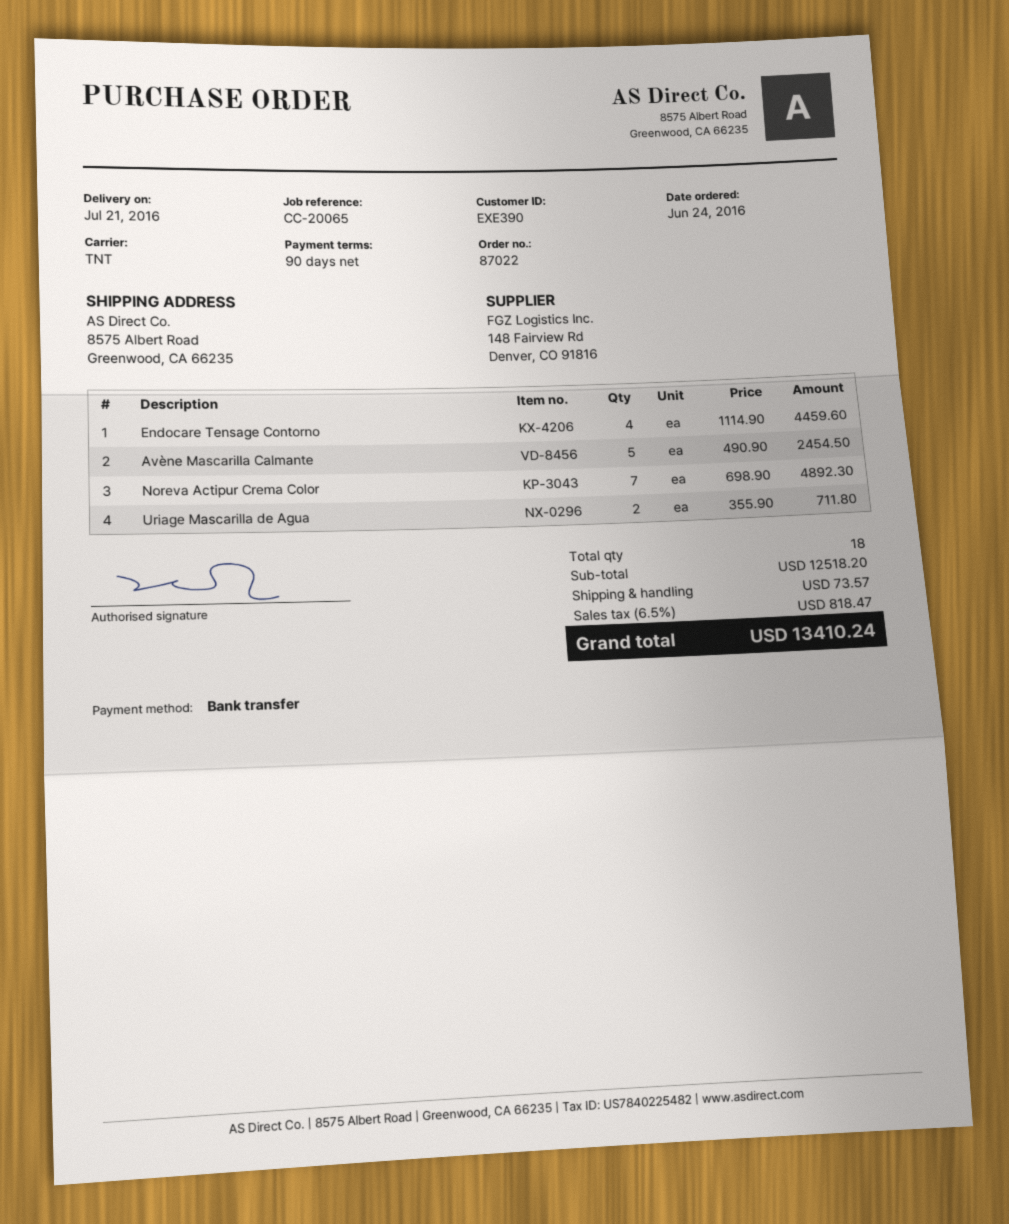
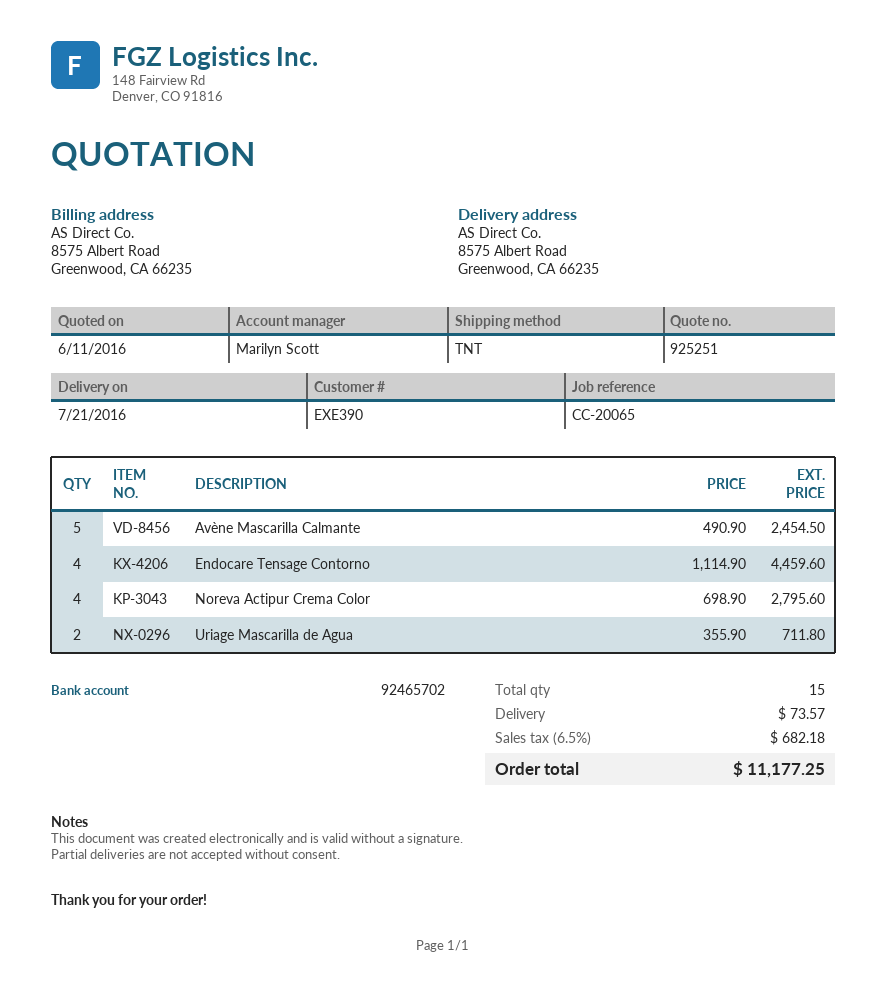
Noreva Actipur Crema Color: 7 x 698.90 = 4892.30 -> 4 x 698.90 = 2795.60
total quantity: 18 -> 15
tax: 6.5% = 818.47 -> 6.5% = 682.18
total: 13410.24 -> 11177.25

